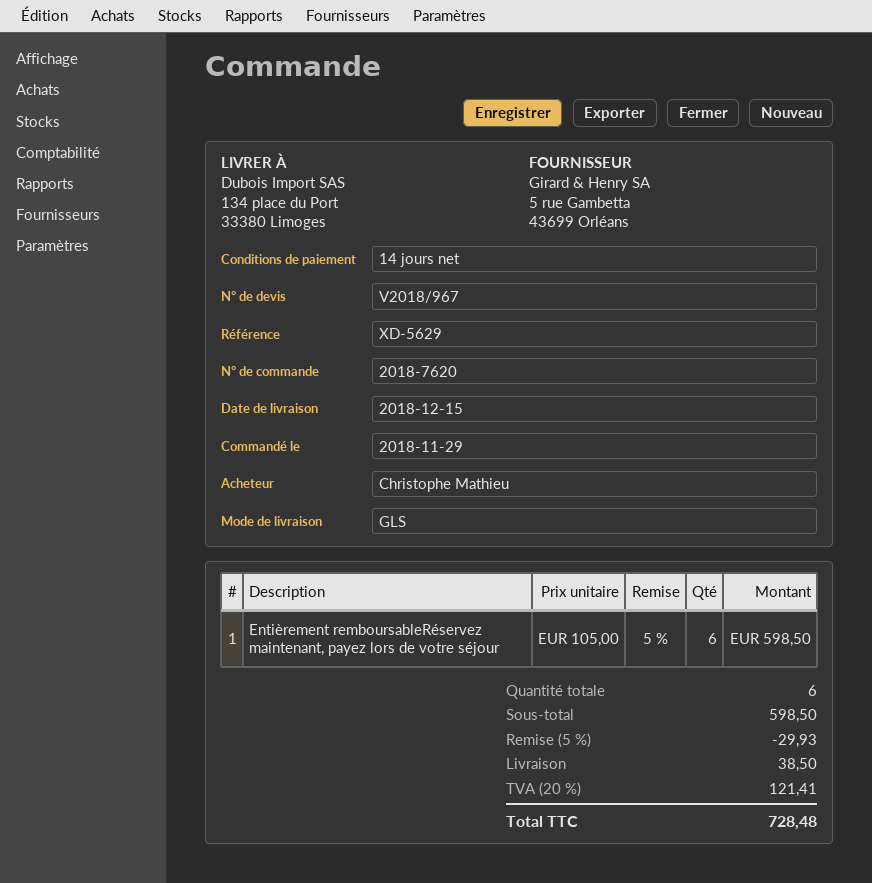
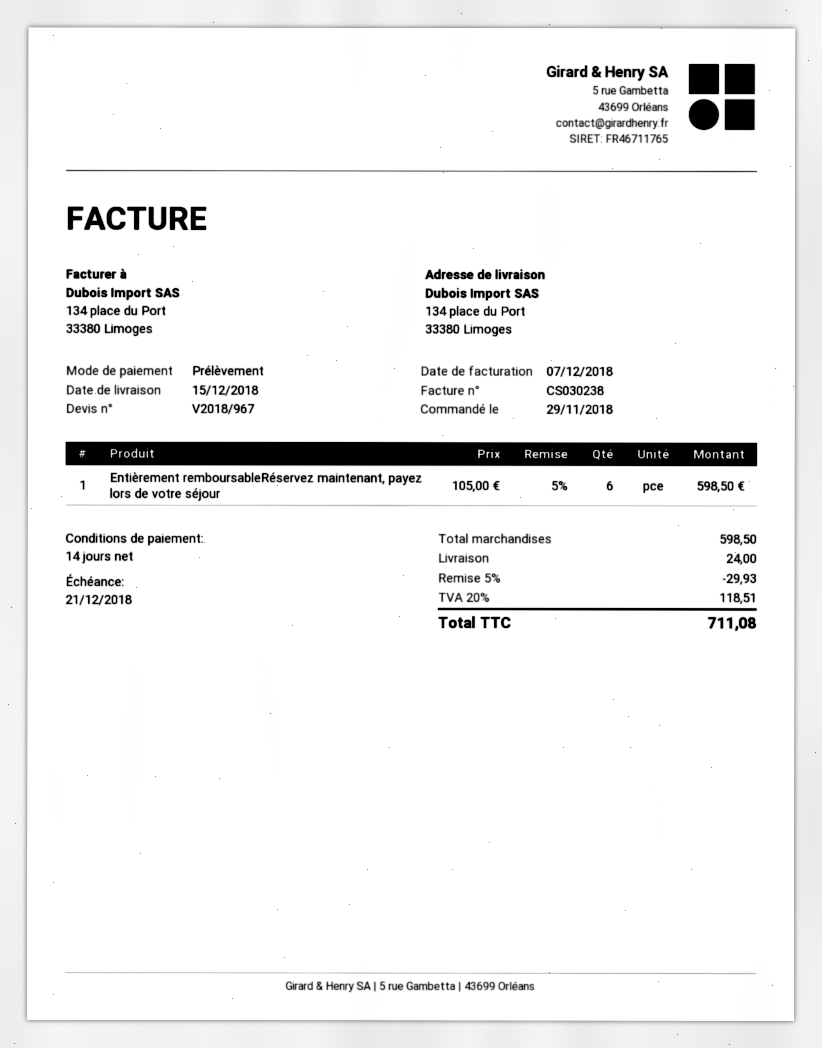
shipping: 38.50 -> 24.00
tax: 20% = 121.41 -> 20% = 118.51
total: 728.48 -> 711.08

